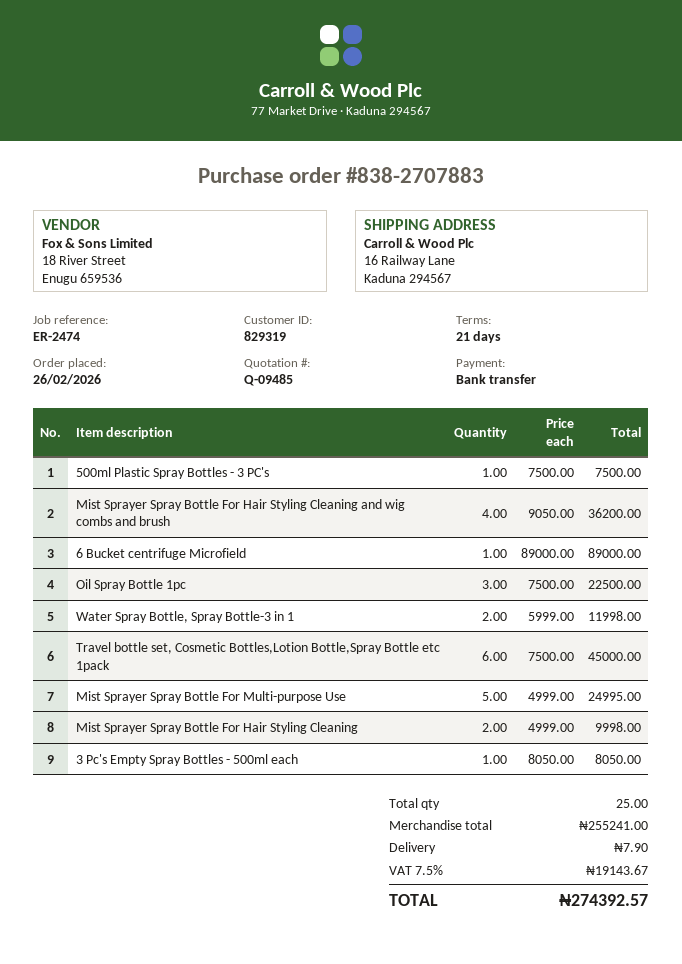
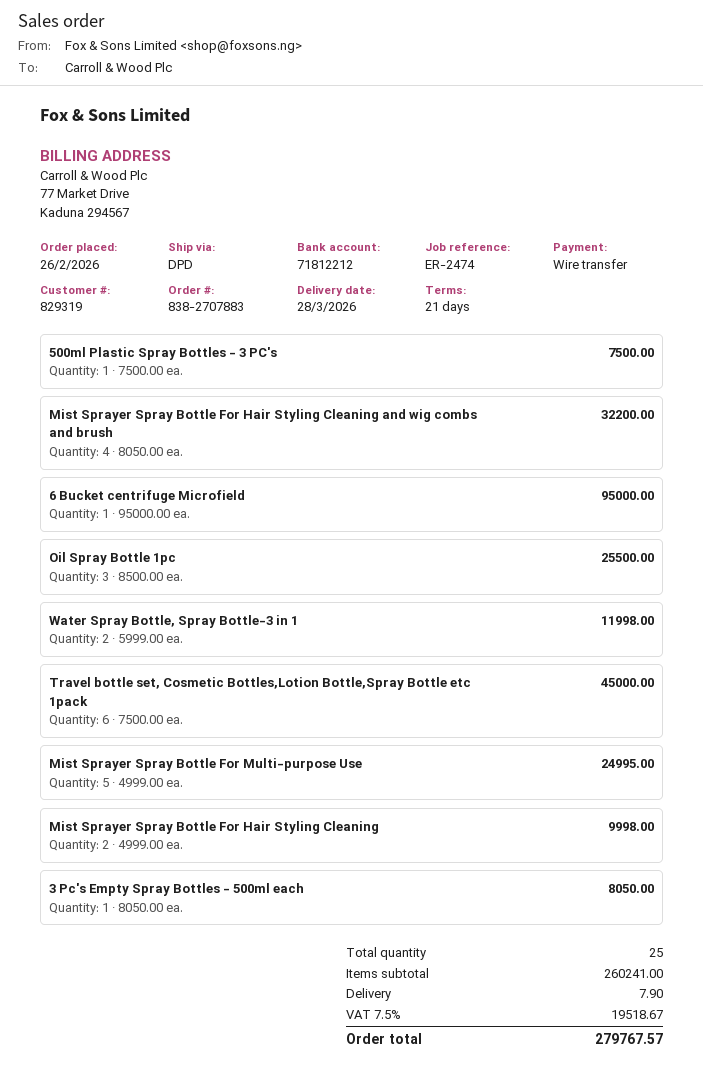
Mist Sprayer Spray Bottle For Hair Styling Cleaning and wig combs and brush: 4 x 9050.00 = 36200.00 -> 4 x 8050.00 = 32200.00
6 Bucket centrifuge Microfield: 1 x 89000.00 = 89000.00 -> 1 x 95000.00 = 95000.00
Oil Spray Bottle 1pc: 3 x 7500.00 = 22500.00 -> 3 x 8500.00 = 25500.00
subtotal: 255241.00 -> 260241.00
tax: 7.5% = 19143.67 -> 7.5% = 19518.67
total: 274392.57 -> 279767.57

